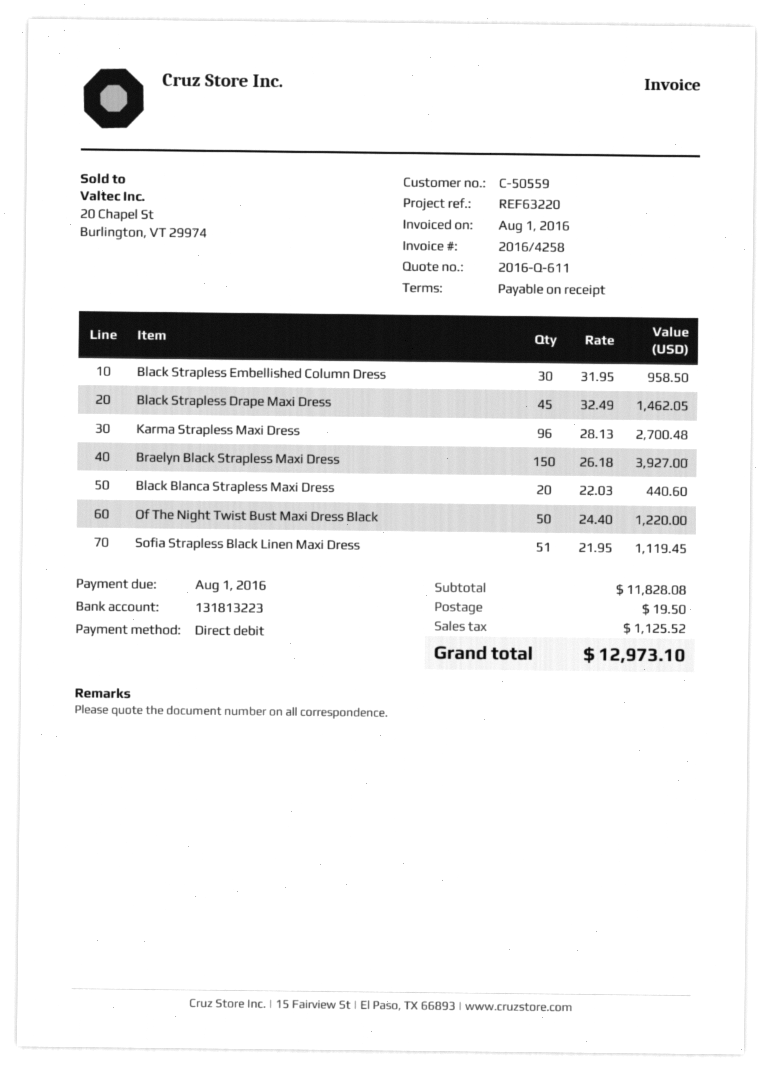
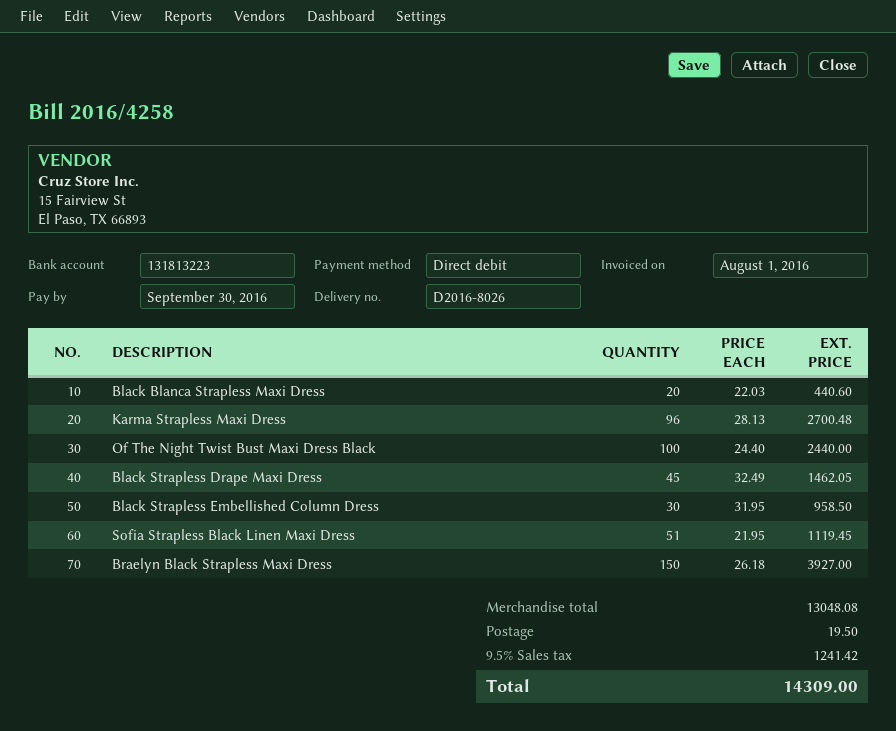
due date: 2016-08-01 -> 2016-09-30
Of The Night Twist Bust Maxi Dress Black: 50 x 24.40 = 1220.00 -> 100 x 24.40 = 2440.00
subtotal: 11828.08 -> 13048.08
tax: 1125.52 -> 1241.42
total: 12973.10 -> 14309.00

